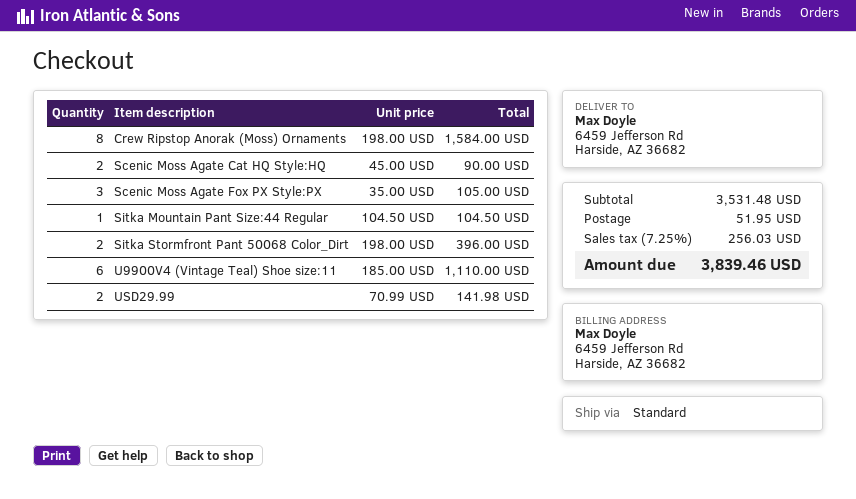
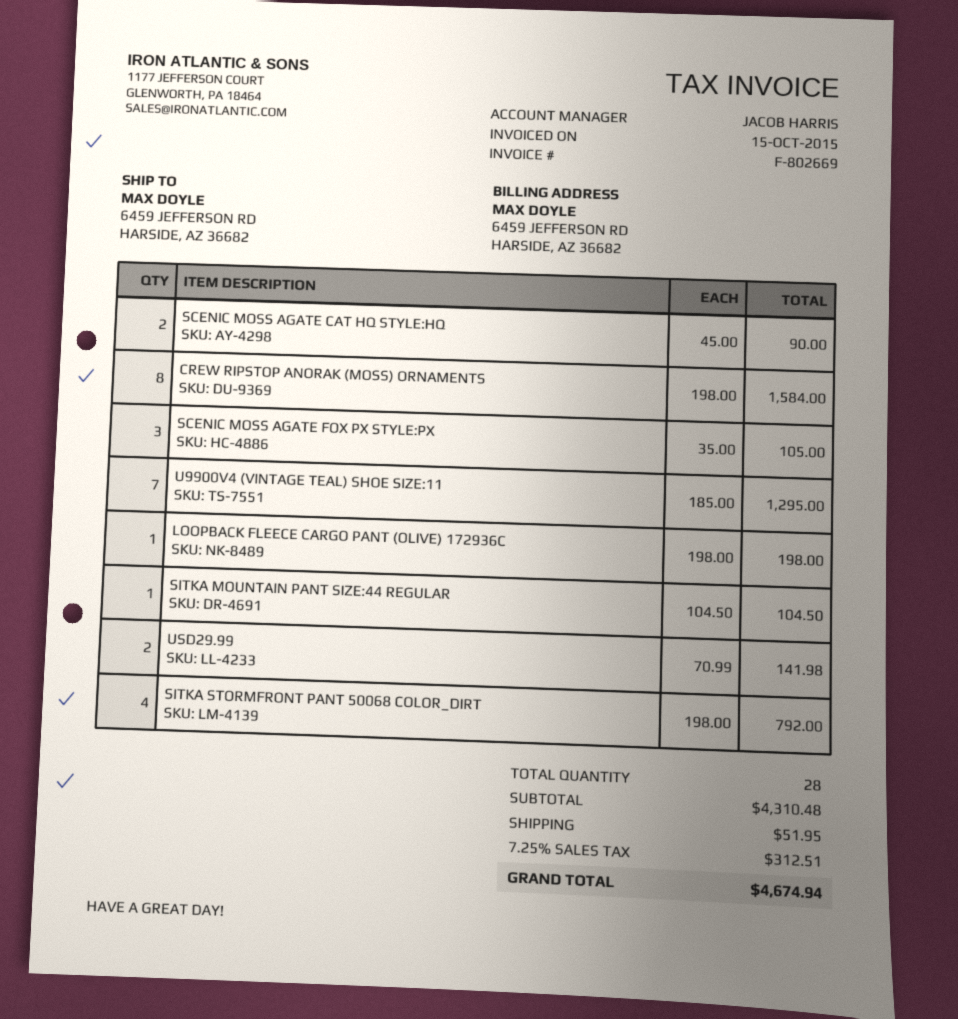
Sitka Stormfront Pant 50068 Color_Dirt: 2 x 198.00 = 396.00 -> 4 x 198.00 = 792.00
U9900V4 (Vintage Teal) Shoe size:11: 6 x 185.00 = 1110.00 -> 7 x 185.00 = 1295.00
LOOPBACK FLEECE CARGO PANT (OLIVE) 172936C: none -> 1 x 198.00 = 198.00
subtotal: 3531.48 -> 4310.48
tax: 7.25% = 256.03 -> 7.25% = 312.51
total: 3839.46 -> 4674.94

